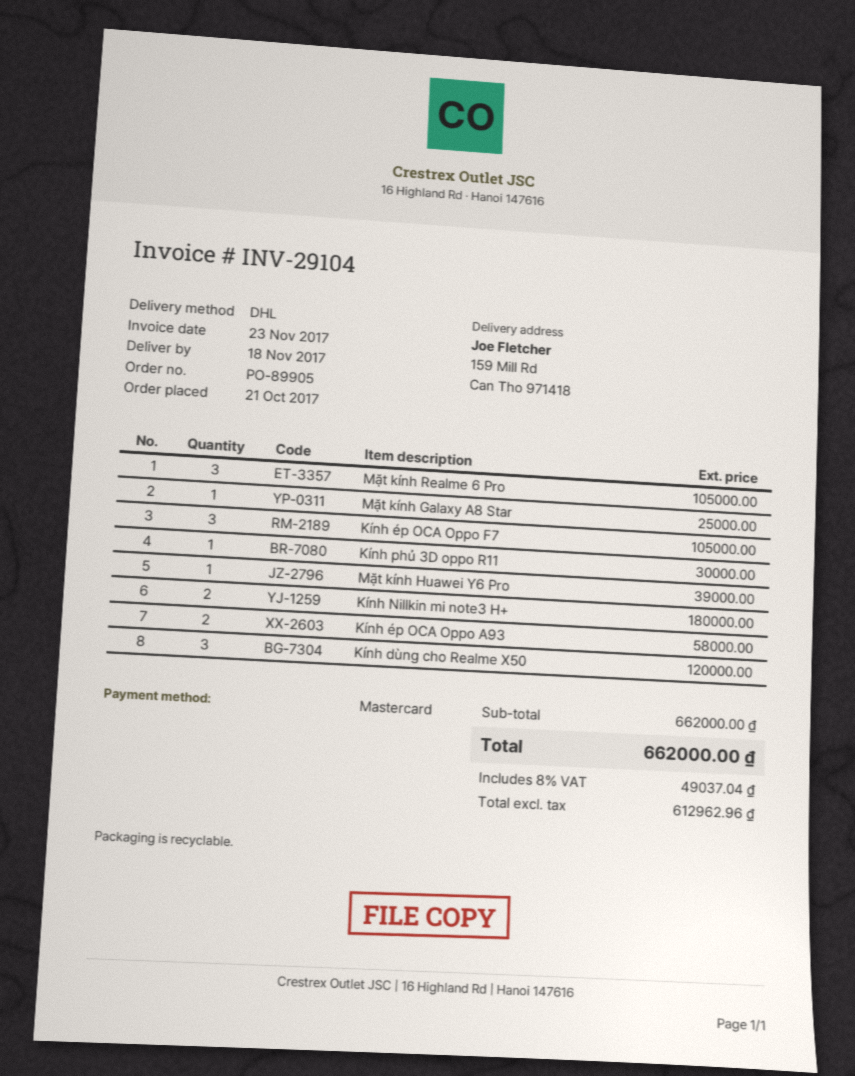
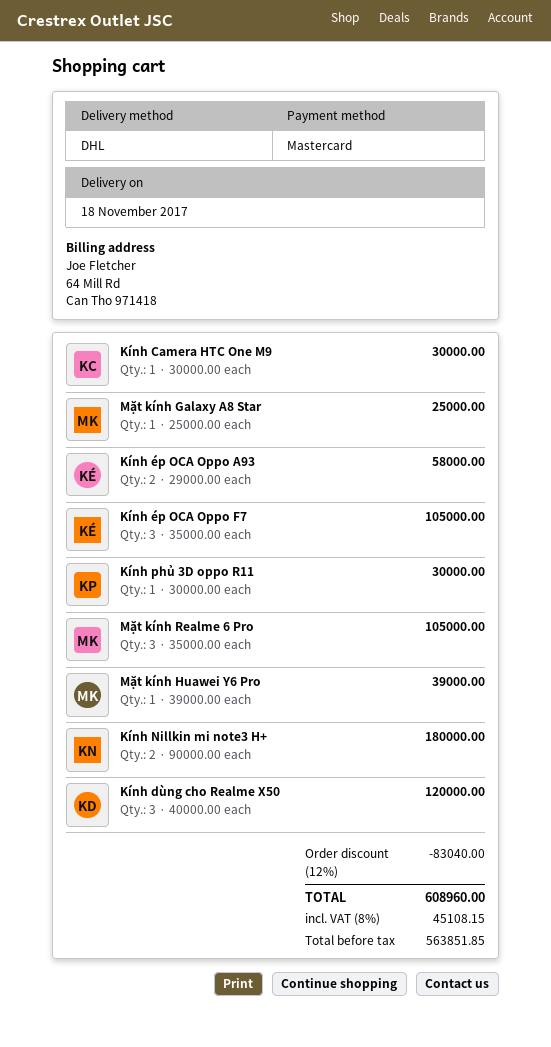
Kính Camera HTC One M9: none -> 1 for 30000.00
discount: none -> 12% = 83040.00
net: 612962.96 -> 563851.85
tax: 8% = 49037.04 -> 8% = 45108.15
total: 662000.00 -> 608960.00

